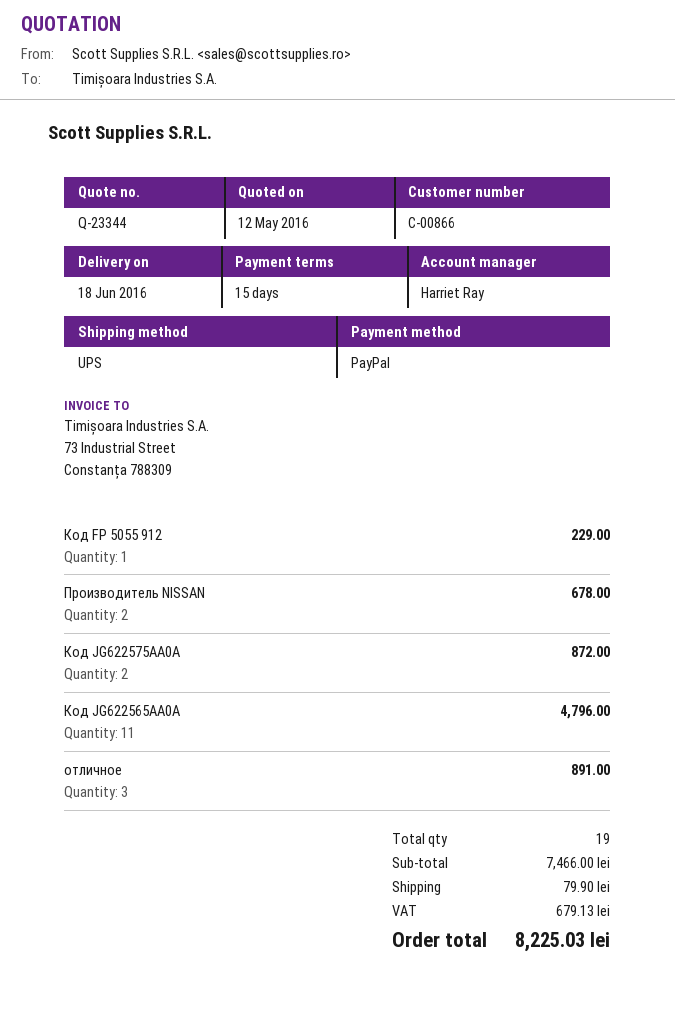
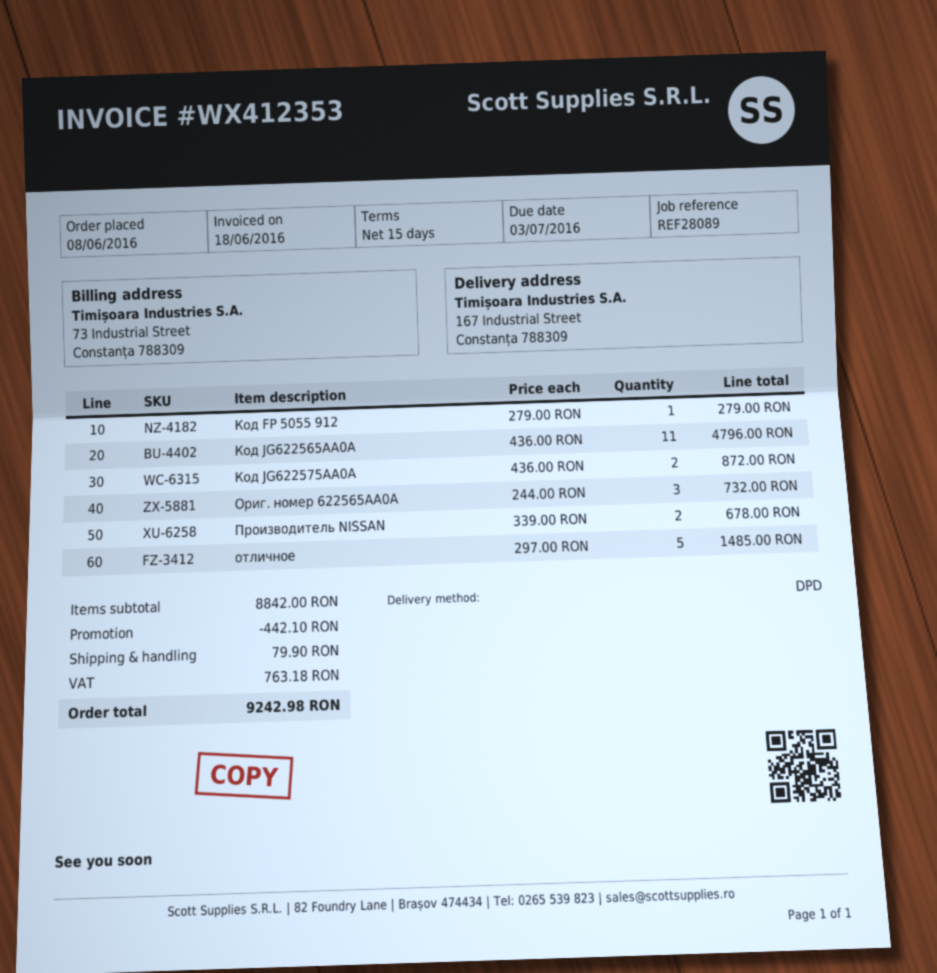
shipping method: UPS -> DPD
Код FP 5055 912: 1 for 229.00 -> 1 for 279.00
отличное: 3 for 891.00 -> 5 for 1485.00
Ориг. номер 622565AA0A: none -> 3 for 732.00
subtotal: 7466.00 -> 8842.00
discount: none -> 442.10
tax: 679.13 -> 763.18
total: 8225.03 -> 9242.98

